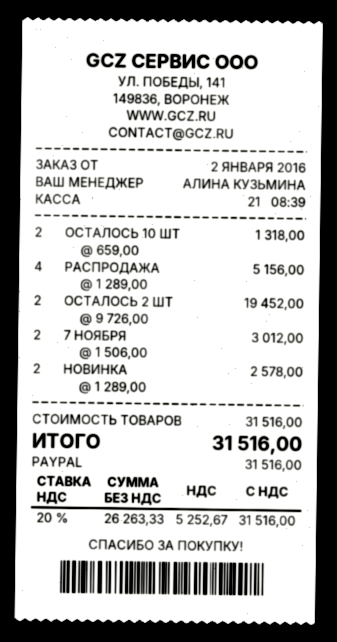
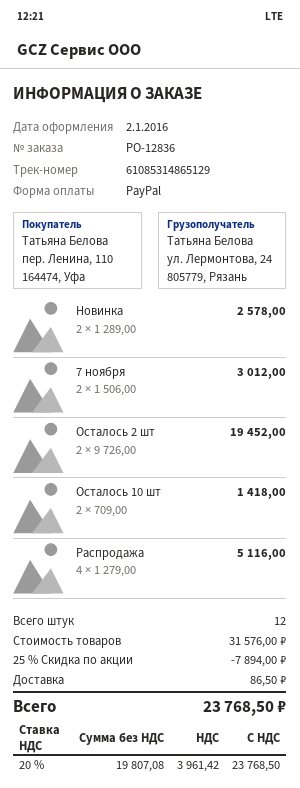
ОСТАЛОСЬ 10 ШТ: 2 x 659.00 = 1318.00 -> 2 x 709.00 = 1418.00
РАСПРОДАЖА: 4 x 1289.00 = 5156.00 -> 4 x 1279.00 = 5116.00
subtotal: 31516.00 -> 31576.00
discount: none -> 25% = 7894.00
shipping: none -> 86.50
net: 26263.33 -> 19807.08
tax: 20% = 5252.67 -> 20% = 3961.42
total: 31516.00 -> 23768.50

